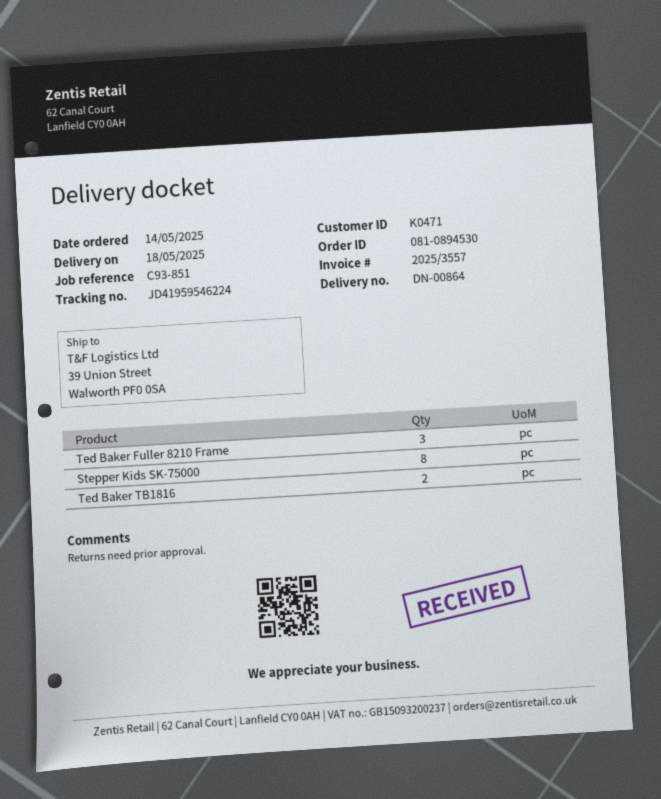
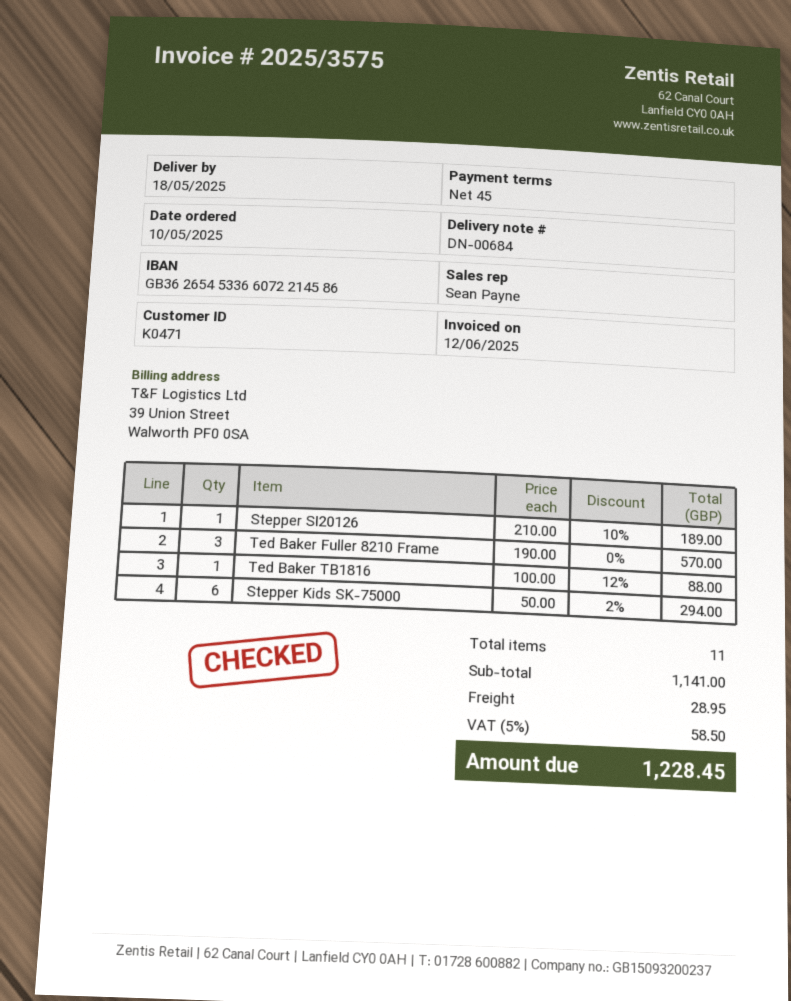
order date: 2025-05-14 -> 2025-05-10
delivery note number: DN-00864 -> DN-00684
invoice number: 2025/3557 -> 2025/3575
Stepper Kids SK-75000: 8 -> 6
Ted Baker TB1816: 2 -> 1
Stepper SI20126: none -> 1

